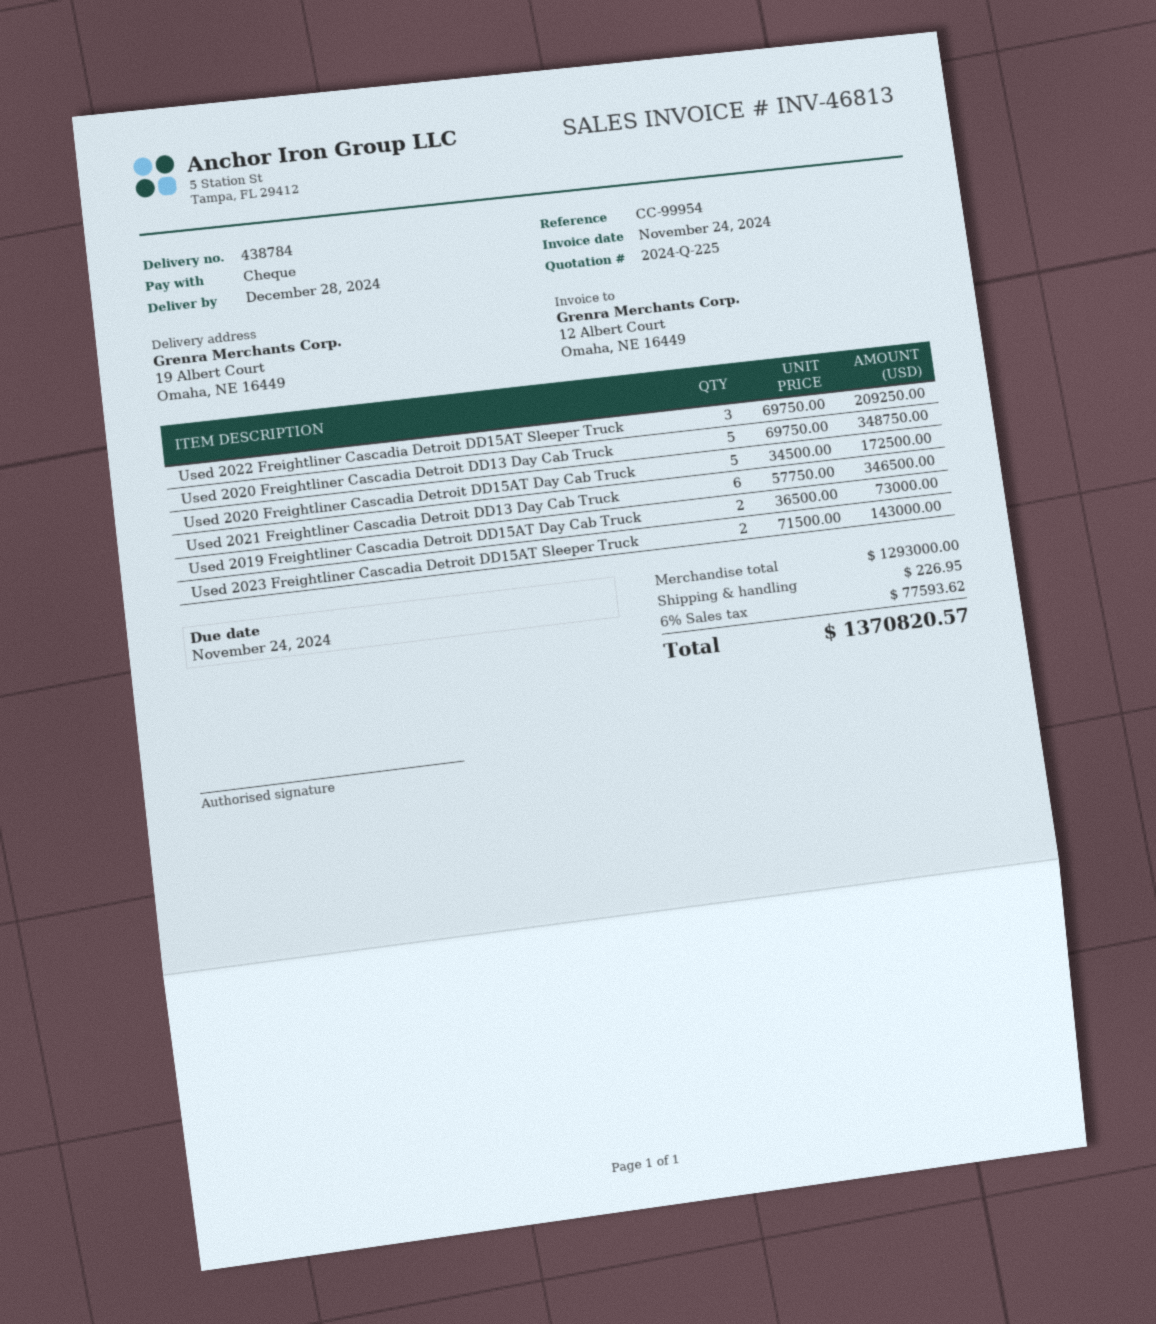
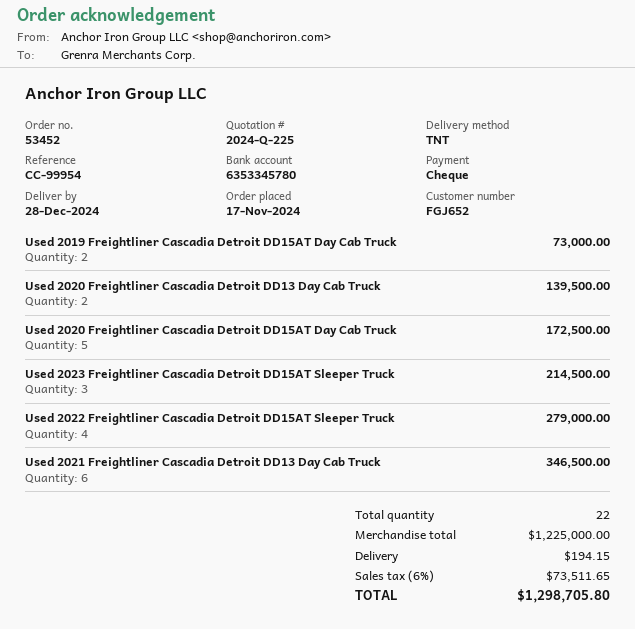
Used 2022 Freightliner Cascadia Detroit DD15AT Sleeper Truck: 3 for 209250.00 -> 4 for 279000.00
Used 2020 Freightliner Cascadia Detroit DD13 Day Cab Truck: 5 for 348750.00 -> 2 for 139500.00
Used 2023 Freightliner Cascadia Detroit DD15AT Sleeper Truck: 2 for 143000.00 -> 3 for 214500.00
subtotal: 1293000.00 -> 1225000.00
shipping: 226.95 -> 194.15
tax: 6% = 77593.62 -> 6% = 73511.65
total: 1370820.57 -> 1298705.80

